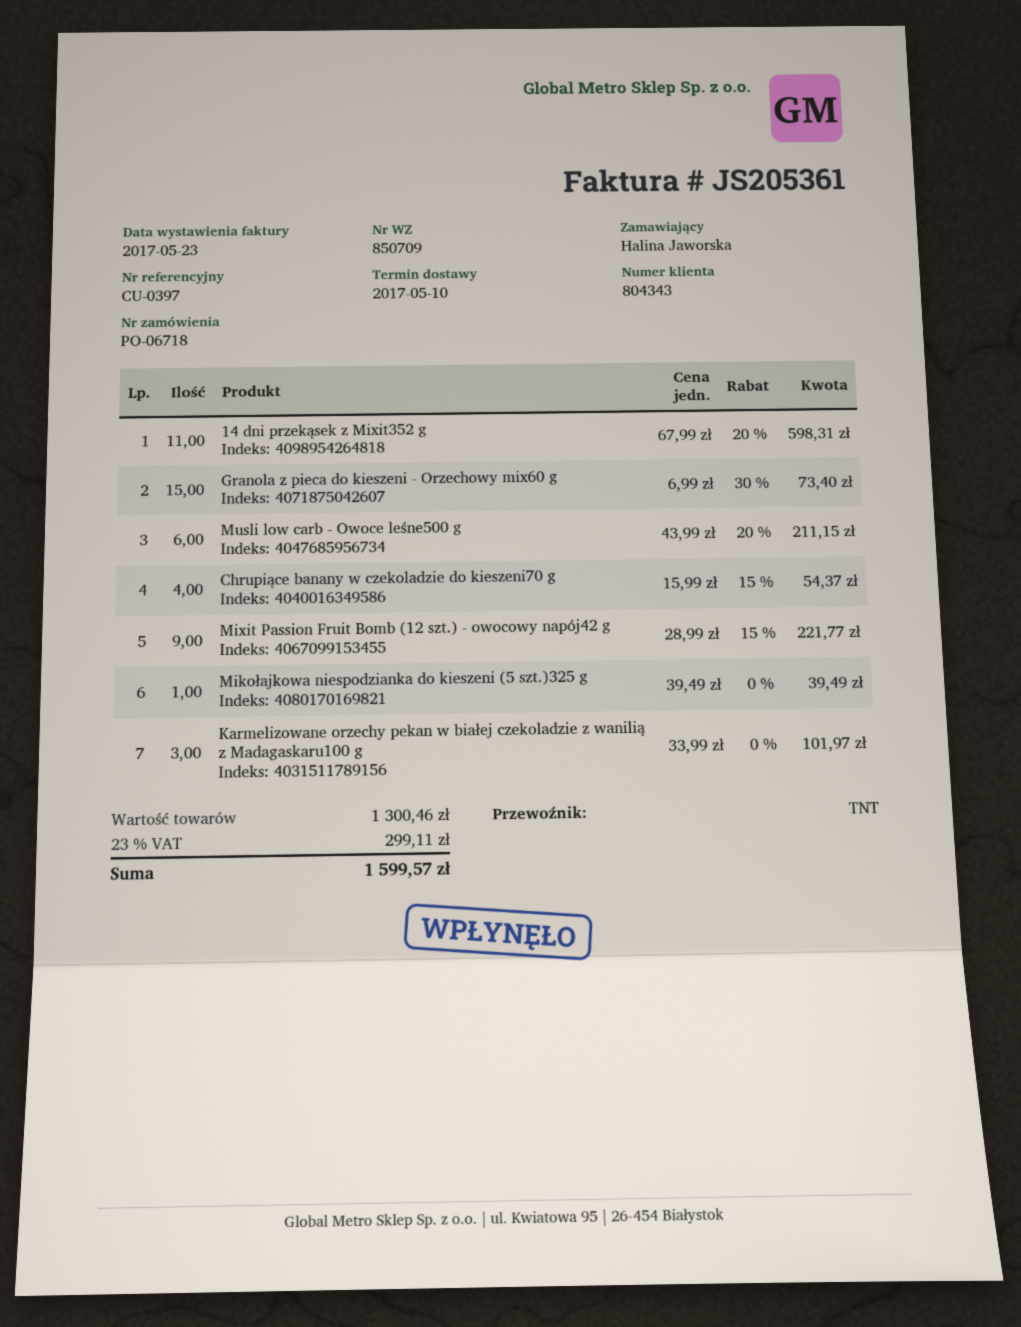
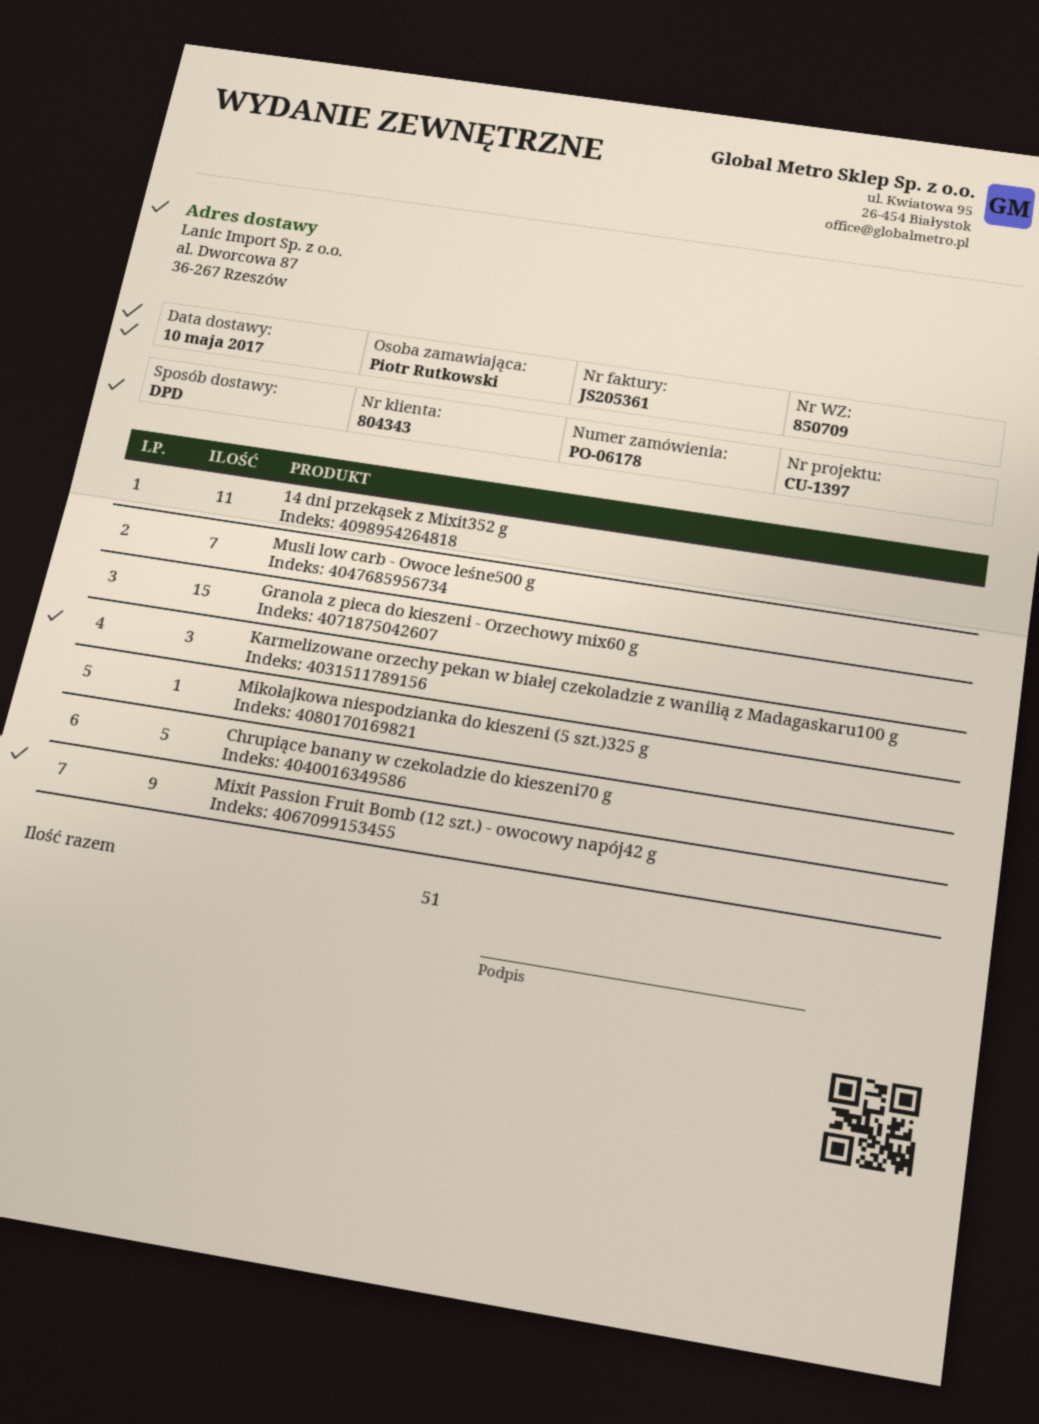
order number: PO-06718 -> PO-06178
reference: CU-0397 -> CU-1397
ordered by: Halina Jaworska -> Piotr Rutkowski
shipping method: TNT -> DPD
Musli low carb - Owoce leśne500 g: 6 -> 7
Chrupiące banany w czekoladzie do kieszeni70 g: 4 -> 5

